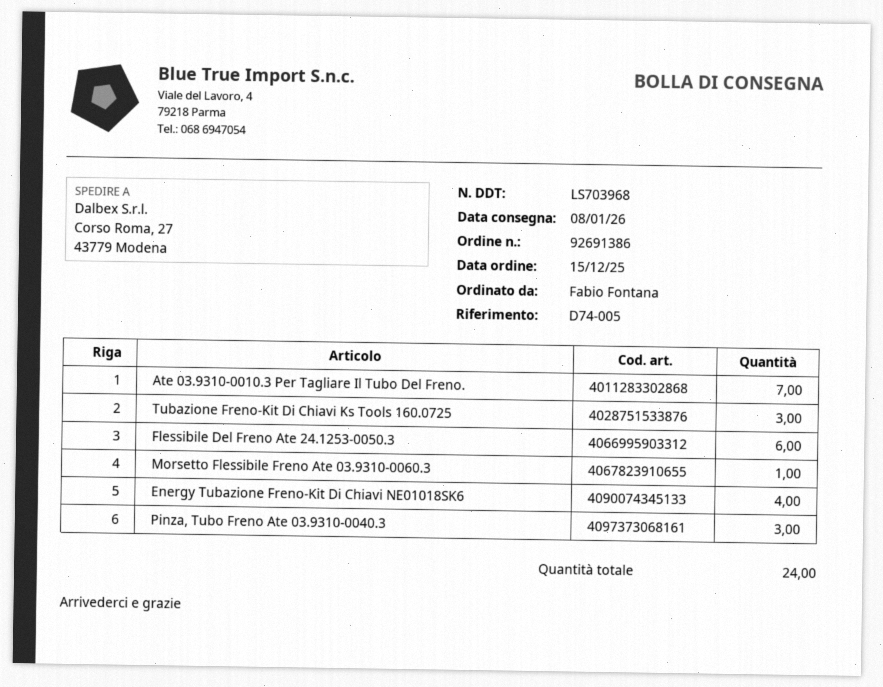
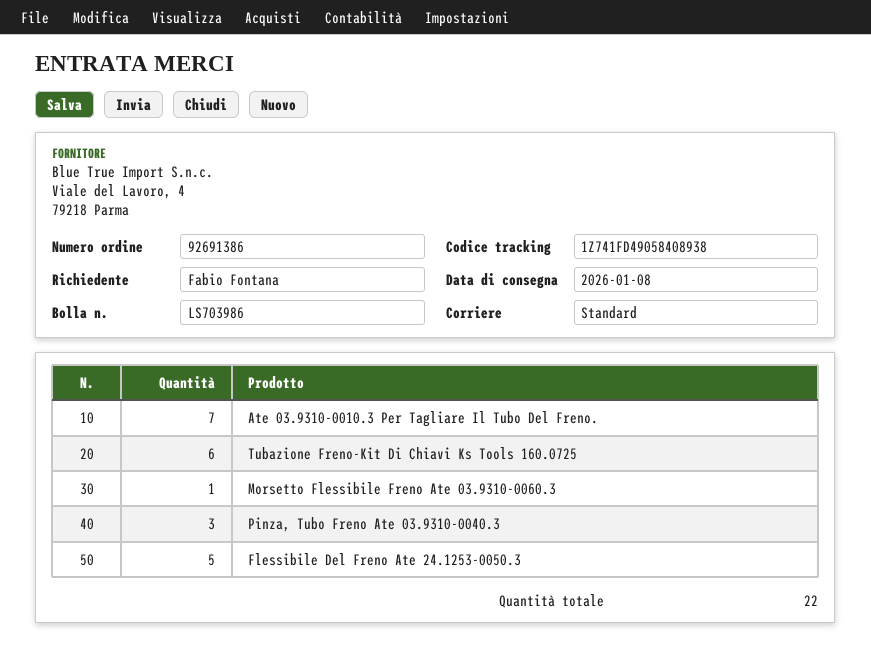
delivery note number: LS703968 -> LS703986
Tubazione Freno-Kit Di Chiavi Ks Tools 160.0725: 3 -> 6
Flessibile Del Freno Ate 24.1253-0050.3: 6 -> 5
Energy Tubazione Freno-Kit Di Chiavi NE01018SK6: 4 -> none
total quantity: 24 -> 22

